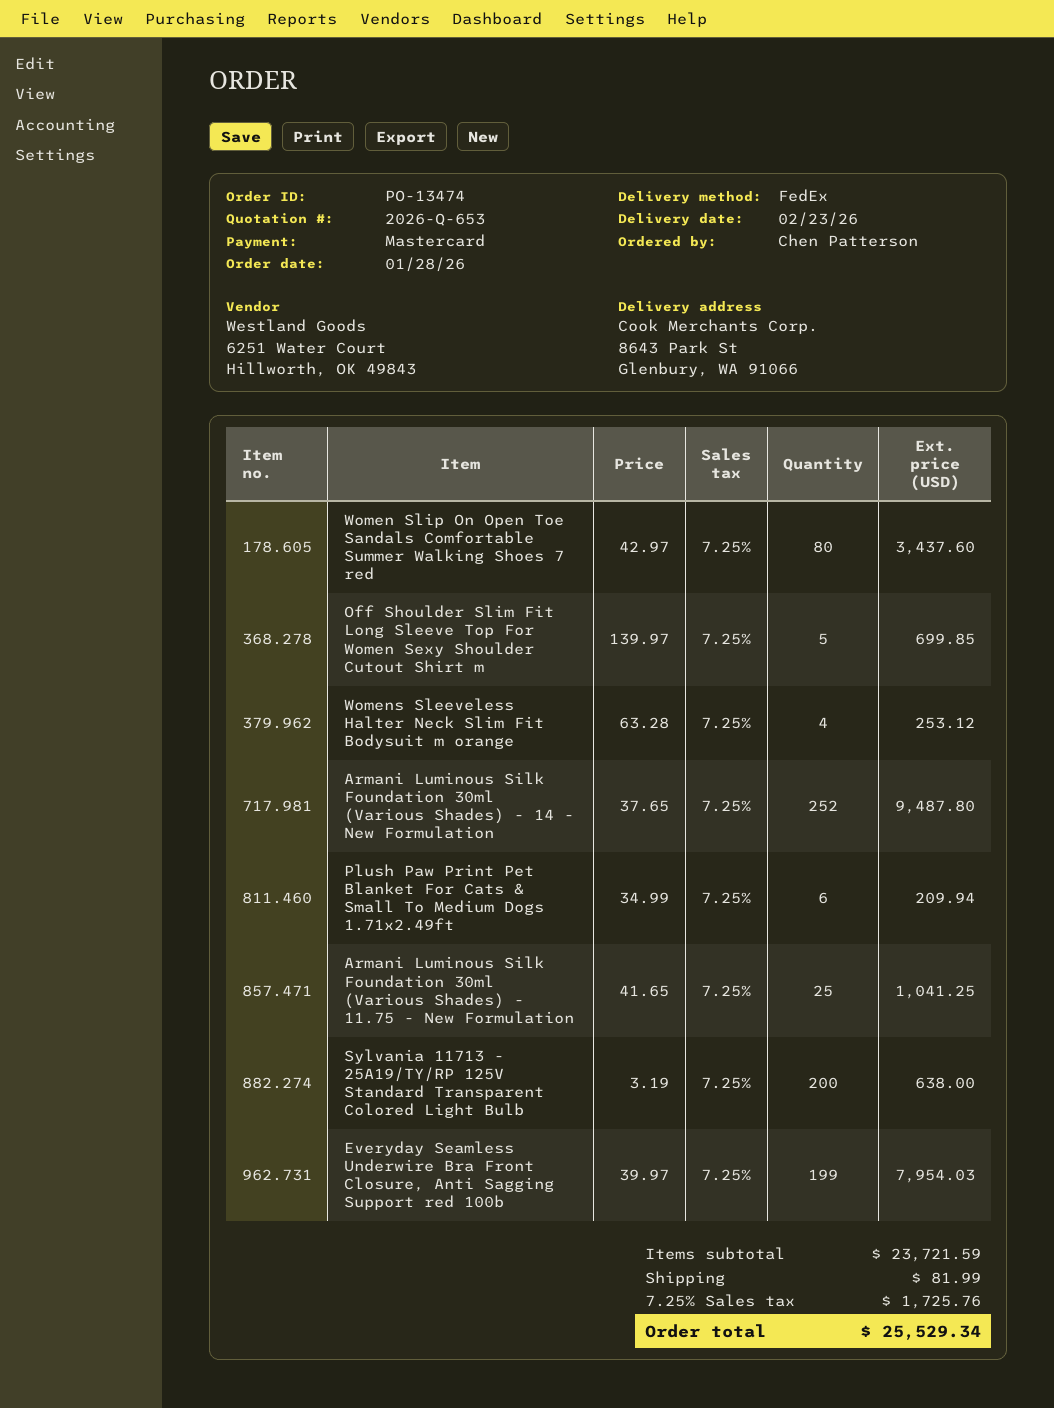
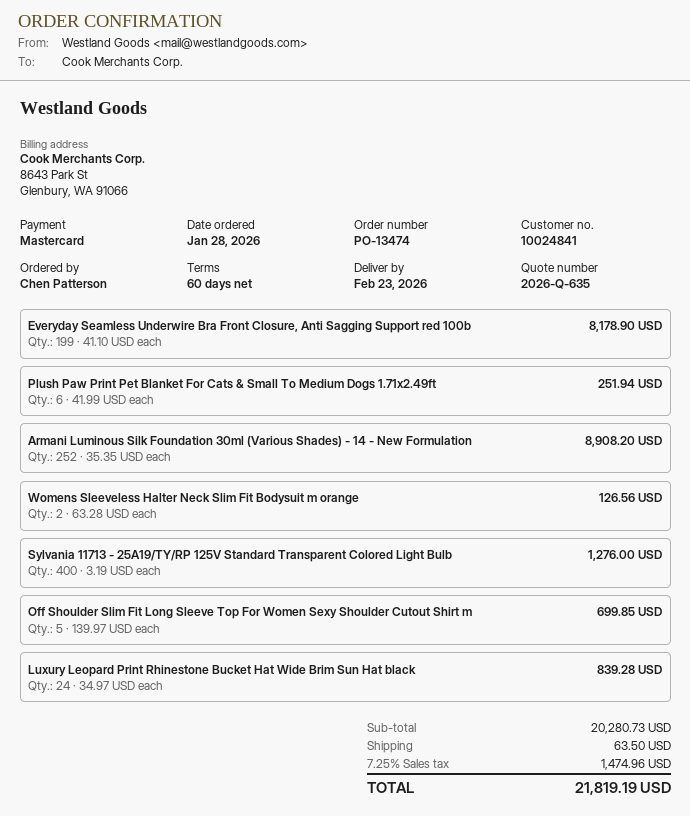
quote number: 2026-Q-653 -> 2026-Q-635
Women Slip On Open Toe Sandals Comfortable Summer Walking Shoes 7 red: 80 x 42.97 = 3437.60 -> none
Womens Sleeveless Halter Neck Slim Fit Bodysuit m orange: 4 x 63.28 = 253.12 -> 2 x 63.28 = 126.56
Armani Luminous Silk Foundation 30ml (Various Shades) - 14 - New Formulation: 252 x 37.65 = 9487.80 -> 252 x 35.35 = 8908.20
Plush Paw Print Pet Blanket For Cats & Small To Medium Dogs 1.71x2.49ft: 6 x 34.99 = 209.94 -> 6 x 41.99 = 251.94
Armani Luminous Silk Foundation 30ml (Various Shades) - 11.75 - New Formulation: 25 x 41.65 = 1041.25 -> none
Sylvania 11713 - 25A19/TY/RP 125V Standard Transparent Colored Light Bulb: 200 x 3.19 = 638.00 -> 400 x 3.19 = 1276.00
Everyday Seamless Underwire Bra Front Closure, Anti Sagging Support red 100b: 199 x 39.97 = 7954.03 -> 199 x 41.10 = 8178.90
Luxury Leopard Print Rhinestone Bucket Hat Wide Brim Sun Hat black: none -> 24 x 34.97 = 839.28
subtotal: 23721.59 -> 20280.73
shipping: 81.99 -> 63.50
tax: 7.25% = 1725.76 -> 7.25% = 1474.96
total: 25529.34 -> 21819.19

